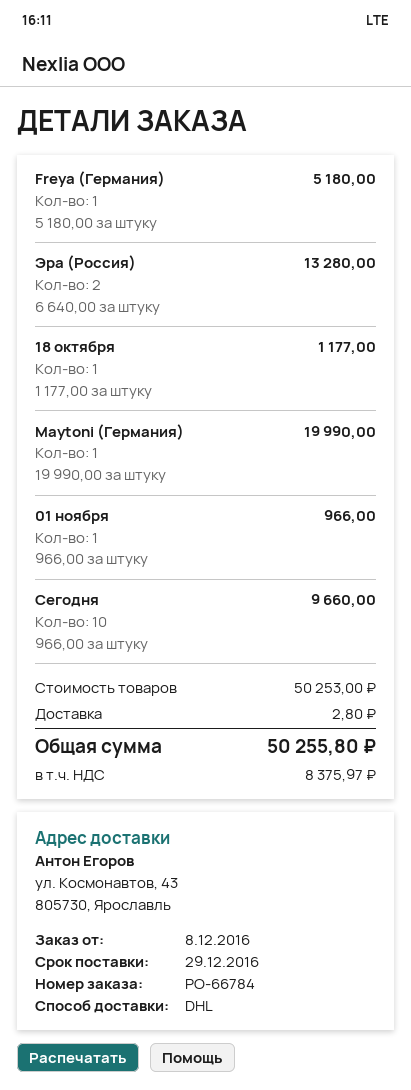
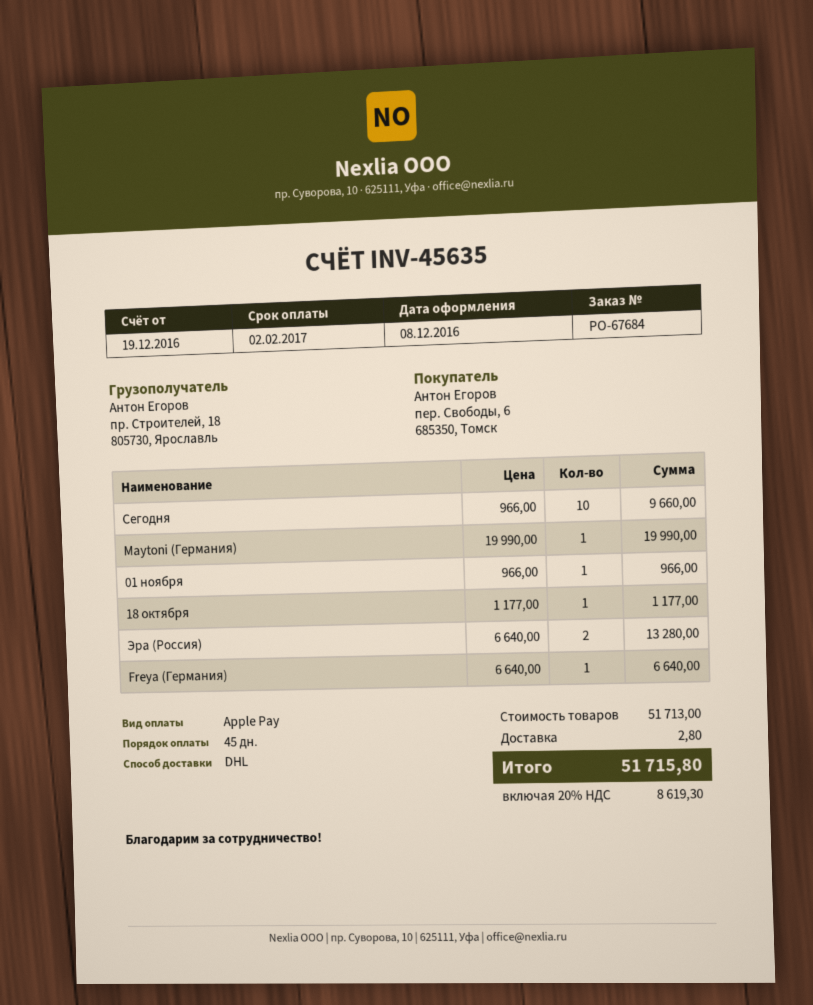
order number: PO-66784 -> PO-67684
ship to: ул. Космонавтов, 43, 805730, Ярославль -> пр. Строителей, 18, 805730, Ярославль
Freya (Германия): 1 x 5180.00 = 5180.00 -> 1 x 6640.00 = 6640.00
subtotal: 50253.00 -> 51713.00
tax: 8375.97 -> 8619.30
total: 50255.80 -> 51715.80

